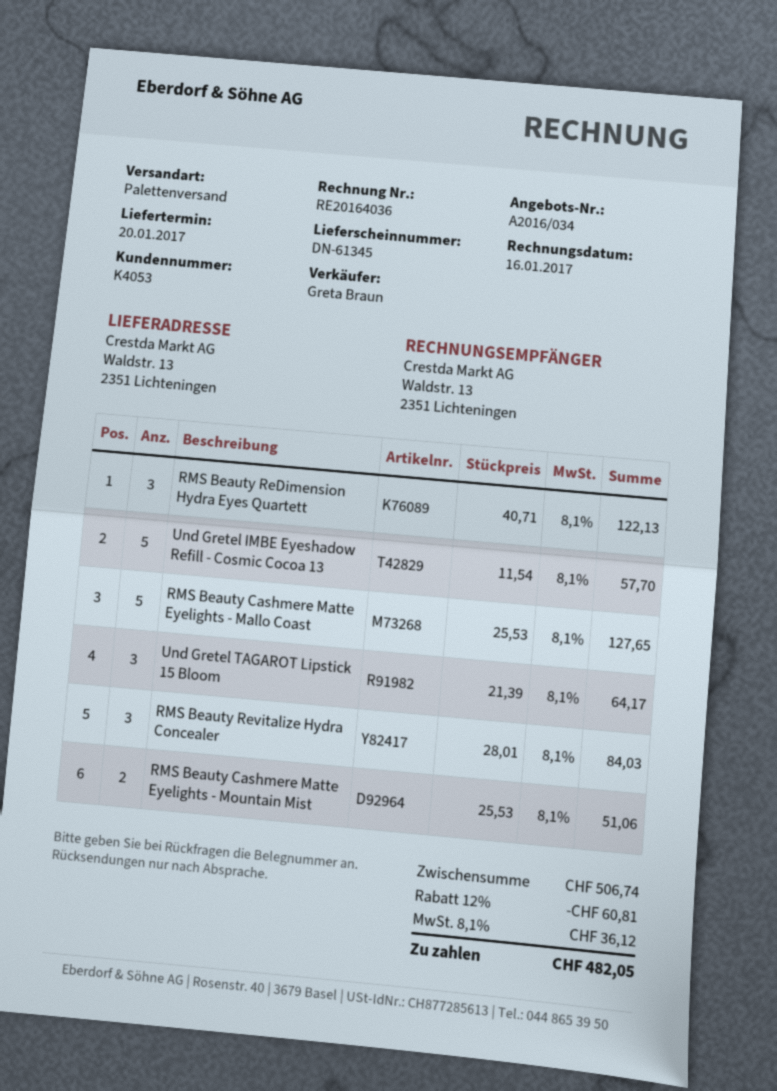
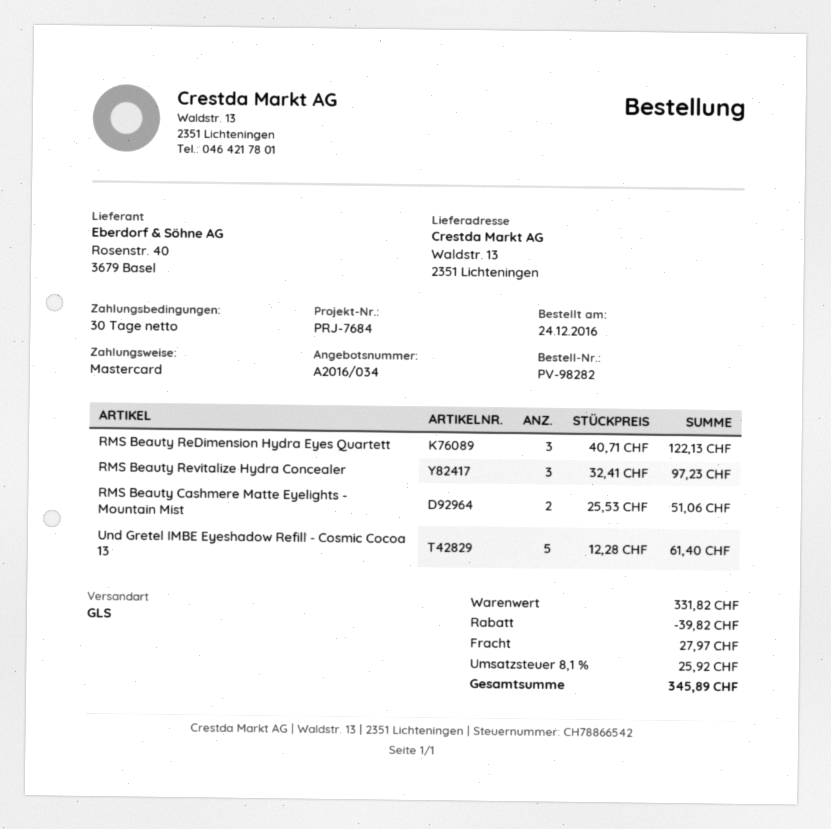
shipping method: pallet freight -> GLS
Und Gretel IMBE Eyeshadow Refill - Cosmic Cocoa 13: 5 x 11.54 = 57.70 -> 5 x 12.28 = 61.40
RMS Beauty Cashmere Matte Eyelights - Mallo Coast: 5 x 25.53 = 127.65 -> none
Und Gretel TAGAROT Lipstick 15 Bloom: 3 x 21.39 = 64.17 -> none
RMS Beauty Revitalize Hydra Concealer: 3 x 28.01 = 84.03 -> 3 x 32.41 = 97.23
subtotal: 506.74 -> 331.82
discount: 60.81 -> 39.82
shipping: none -> 27.97
tax: 8.1% = 36.12 -> 8.1% = 25.92
total: 482.05 -> 345.89

